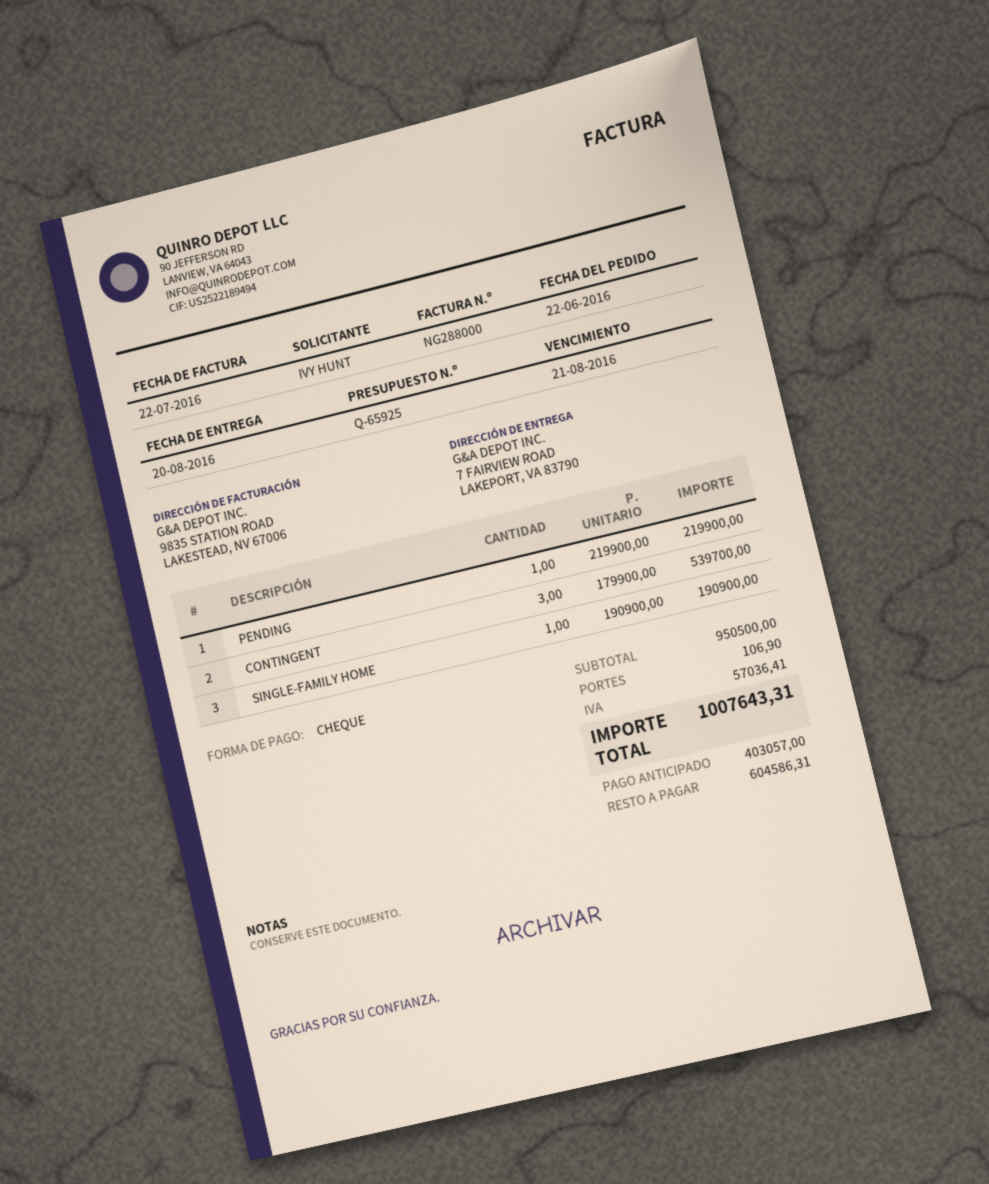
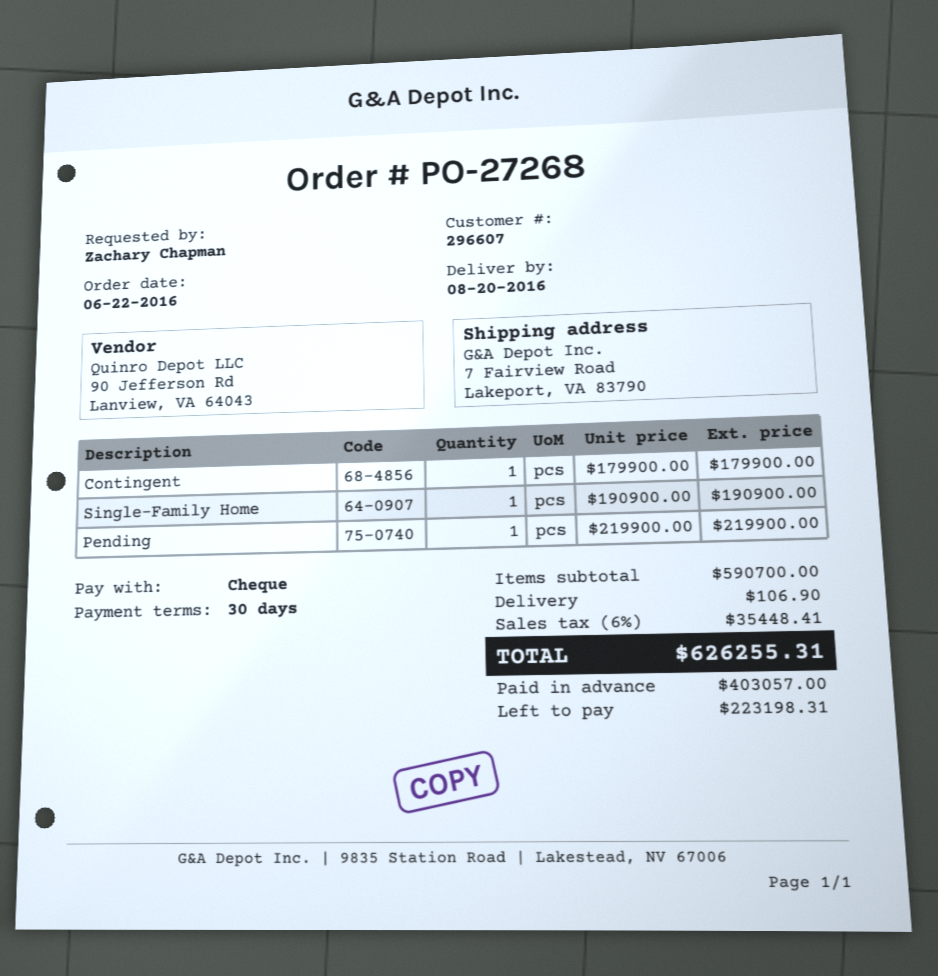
ordered by: IVY HUNT -> Zachary Chapman
CONTINGENT: 3 x 179900.00 = 539700.00 -> 1 x 179900.00 = 179900.00
subtotal: 950500.00 -> 590700.00
tax: 57036.41 -> 35448.41
total: 1007643.31 -> 626255.31
balance: 604586.31 -> 223198.31

